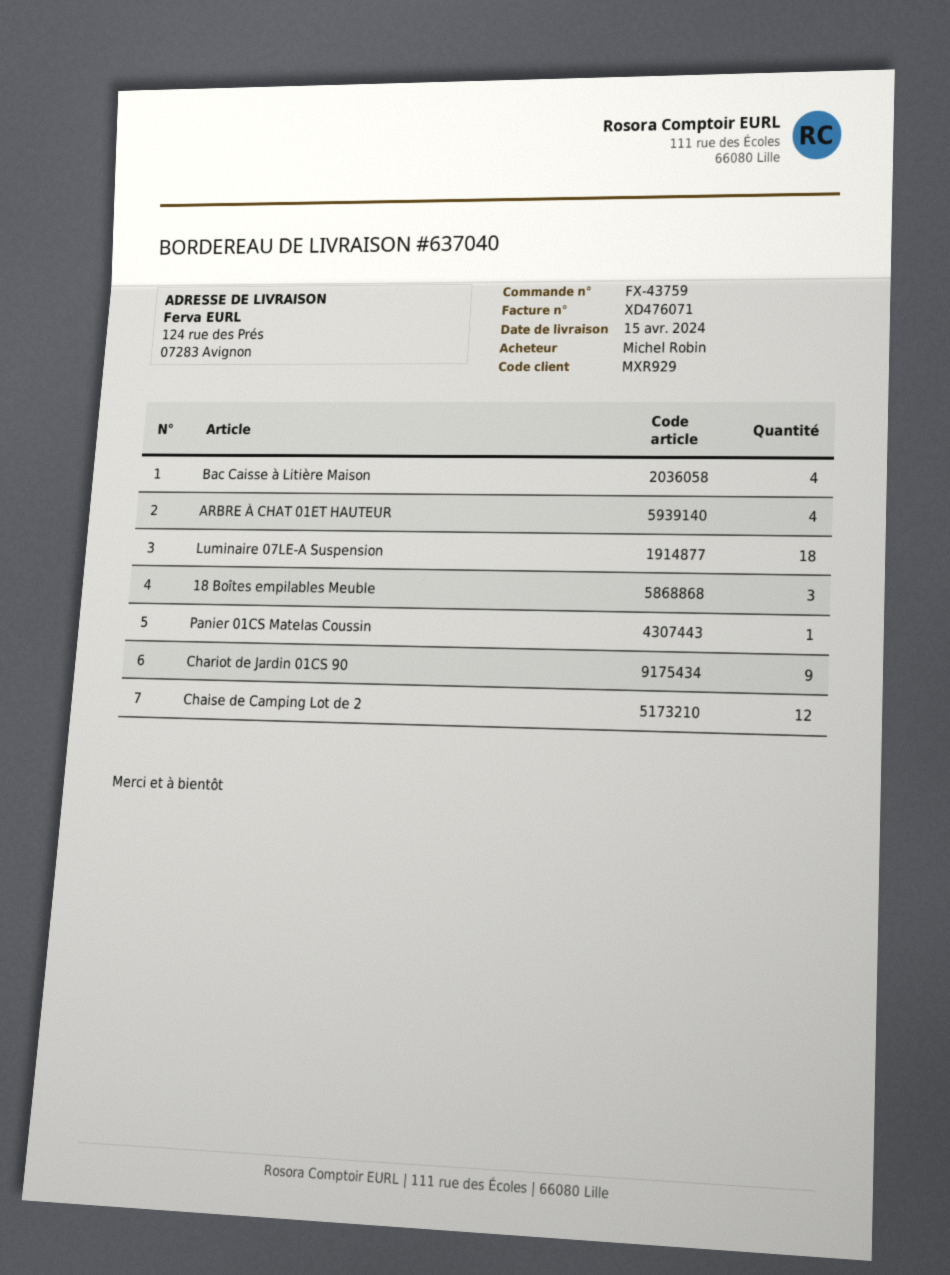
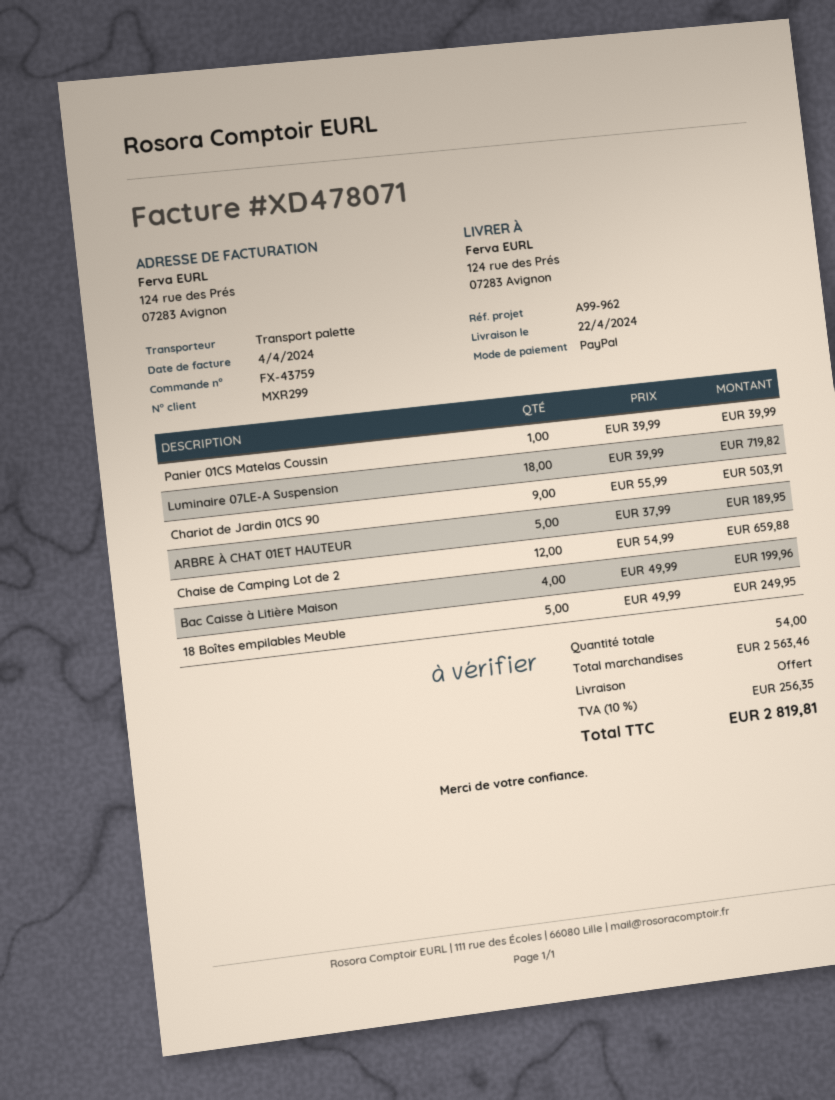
delivery date: 2024-04-15 -> 2024-04-22
invoice number: XD476071 -> XD478071
customer number: MXR929 -> MXR299
ARBRE À CHAT 01ET HAUTEUR: 4 -> 5
18 Boîtes empilables Meuble: 3 -> 5

